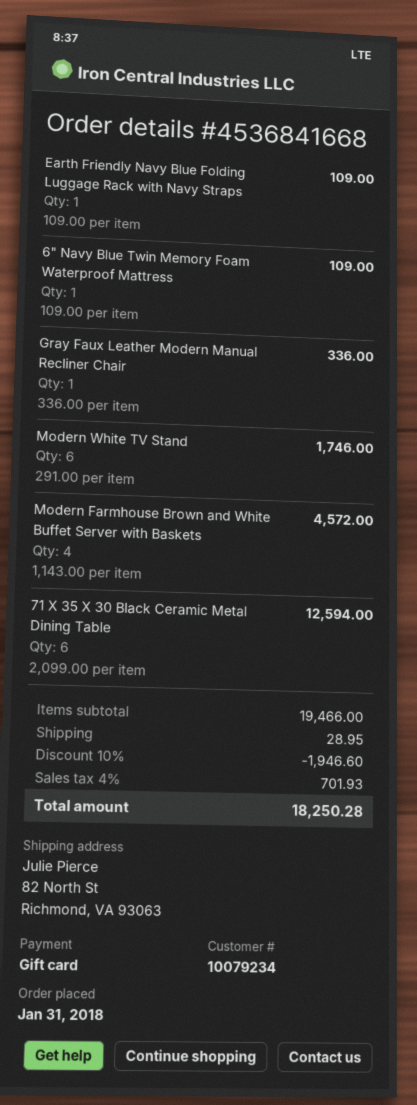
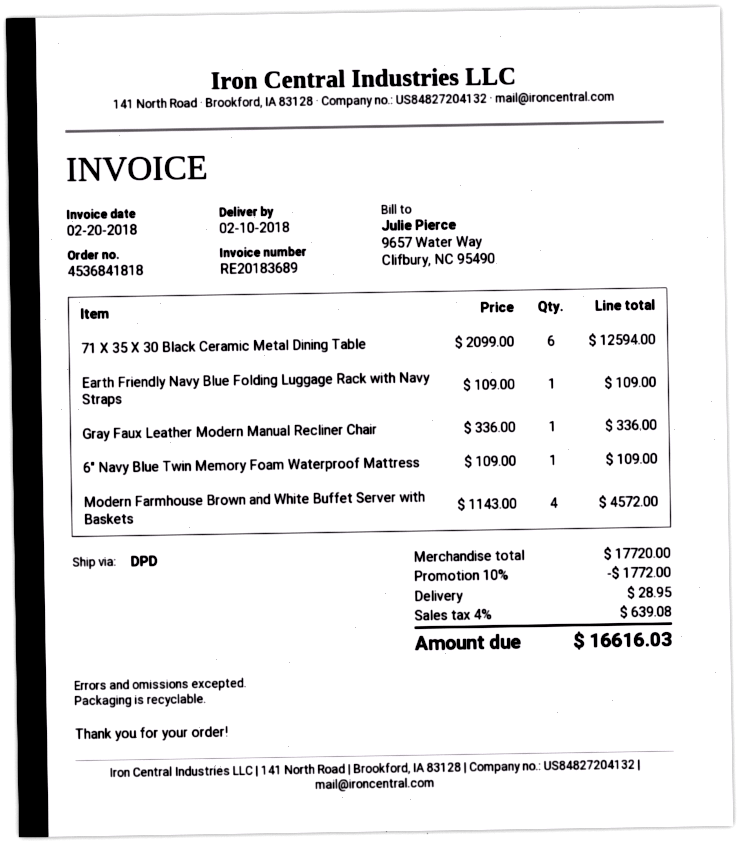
order number: 4536841668 -> 4536841818
Modern White TV Stand: 6 x 291.00 = 1746.00 -> none
subtotal: 19466.00 -> 17720.00
discount: 10% = 1946.60 -> 10% = 1772.00
tax: 4% = 701.93 -> 4% = 639.08
total: 18250.28 -> 16616.03

